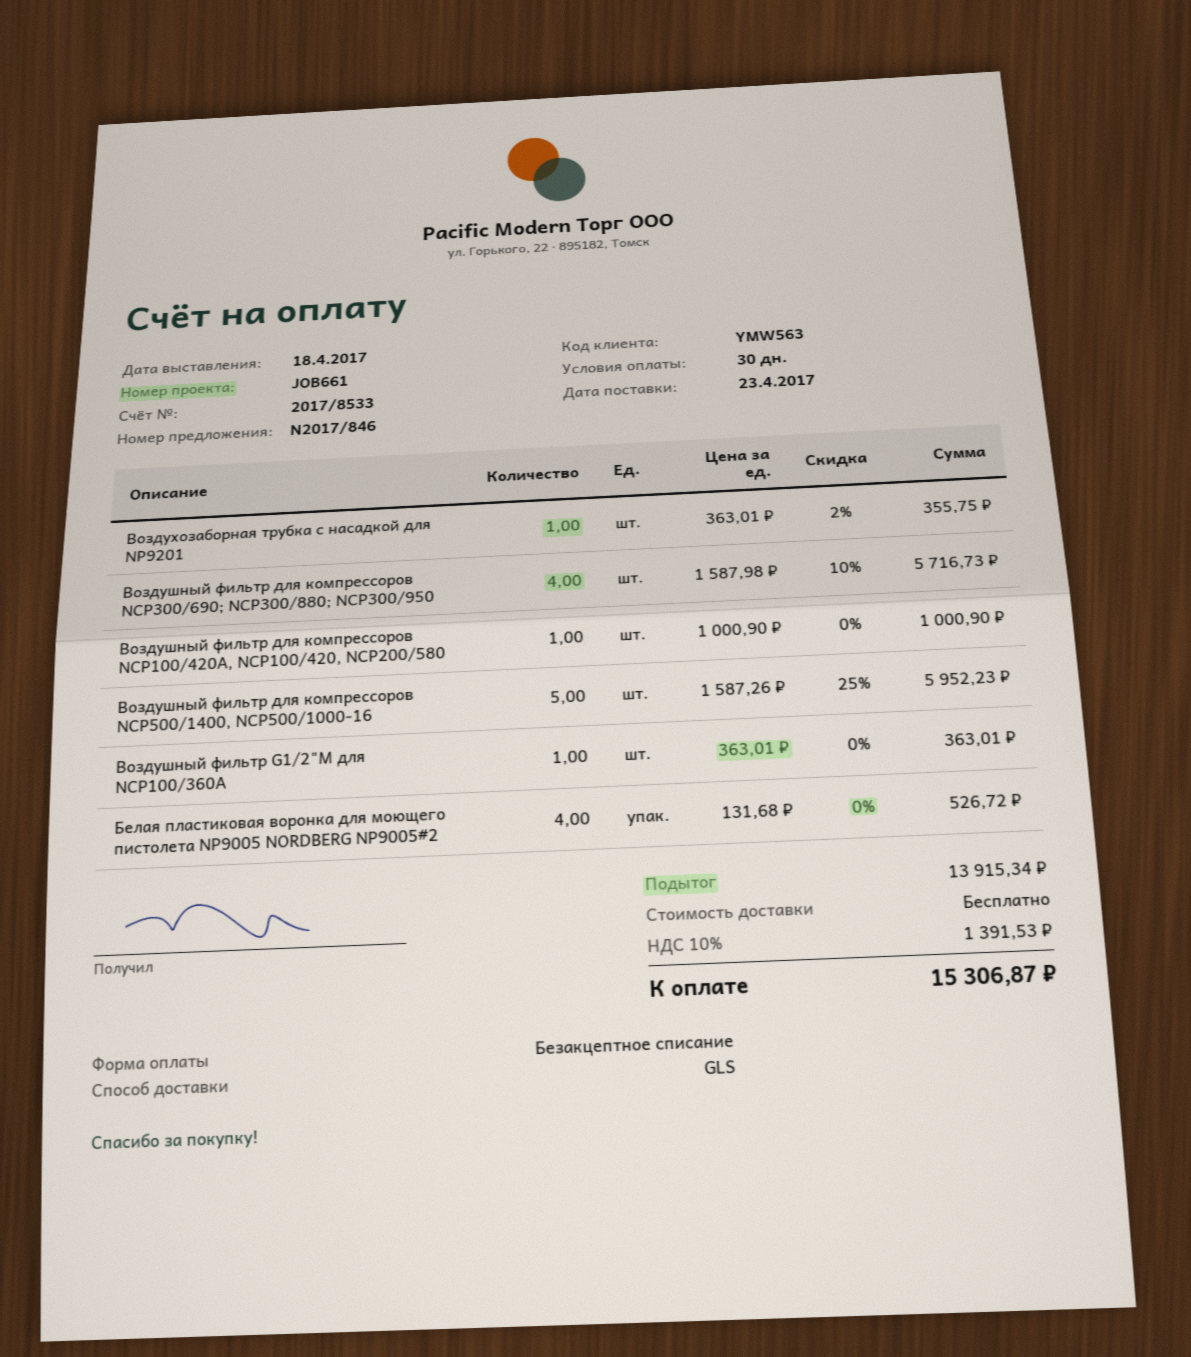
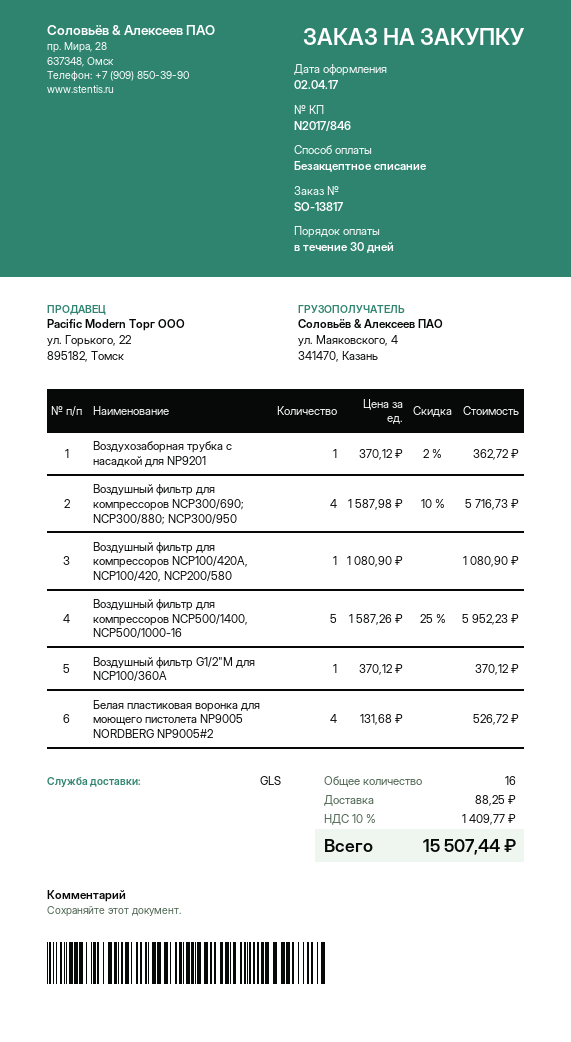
Воздухозаборная трубка с насадкой для NP9201: 1 x 363.01 - 2% = 355.75 -> 1 x 370.12 - 2% = 362.72
Воздушный фильтр для компрессоров NCP100/420A, NCP100/420, NCP200/580: 1 x 1000.90 = 1000.90 -> 1 x 1080.90 = 1080.90
Воздушный фильтр G1/2"M для NCP100/360A: 1 x 363.01 = 363.01 -> 1 x 370.12 = 370.12
shipping: 0.00 -> 88.25
tax: 10% = 1391.53 -> 10% = 1409.77
total: 15306.87 -> 15507.44

